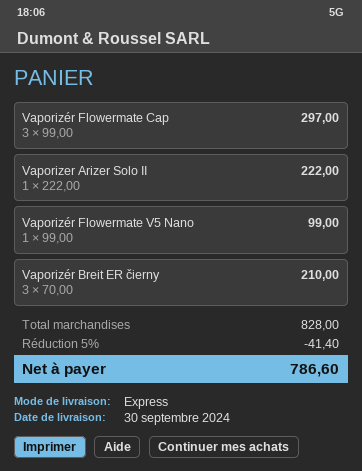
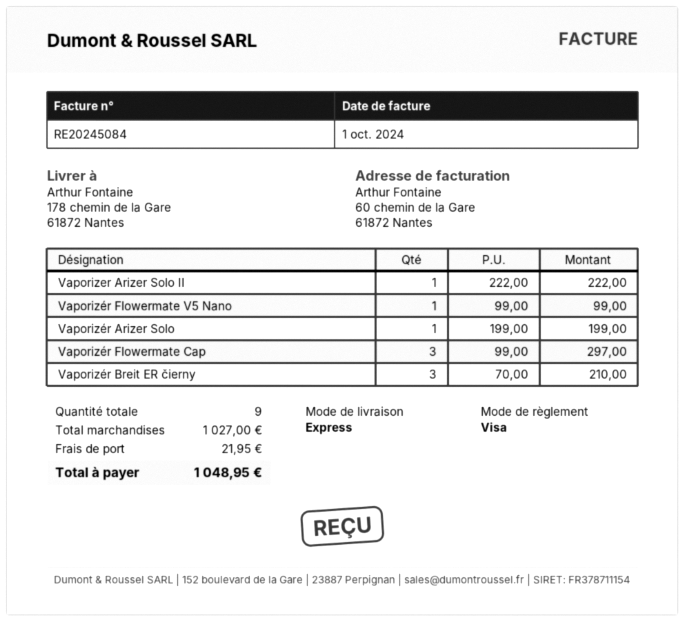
Vaporizér Arizer Solo: none -> 1 x 199.00 = 199.00
subtotal: 828.00 -> 1027.00
discount: 5% = 41.40 -> none
shipping: none -> 21.95
total: 786.60 -> 1048.95

